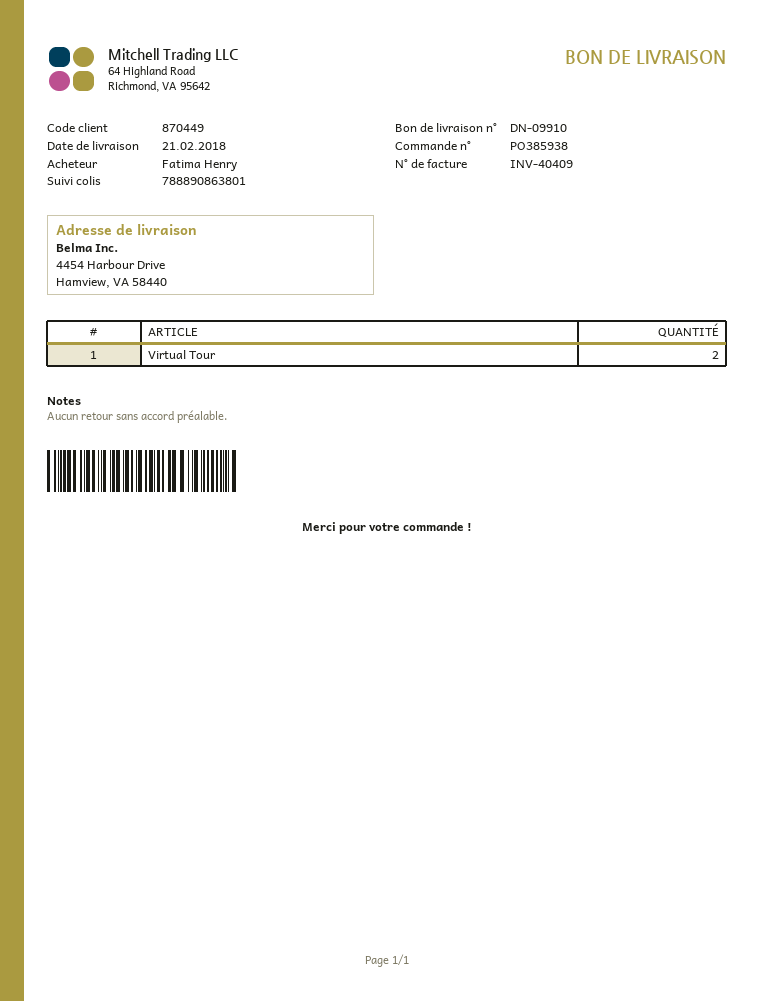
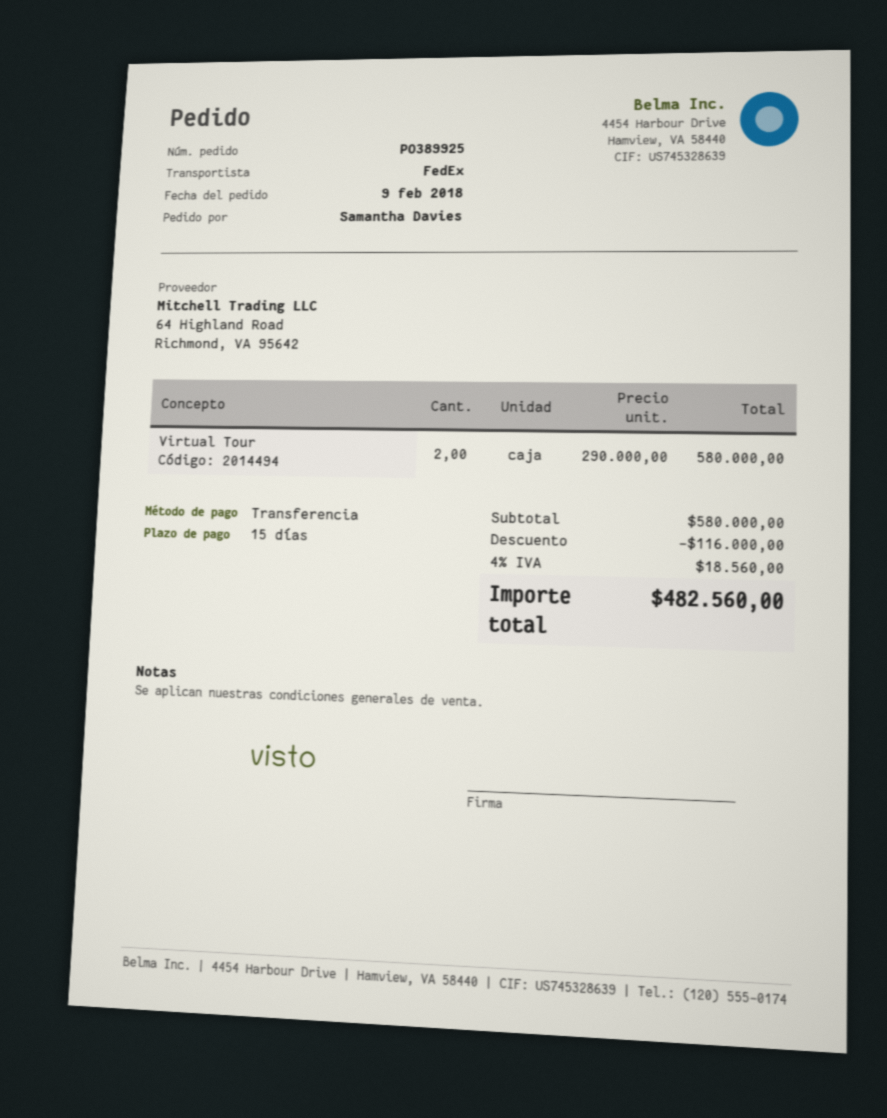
order number: PO385938 -> PO389925
ordered by: Fatima Henry -> Samantha Davies

